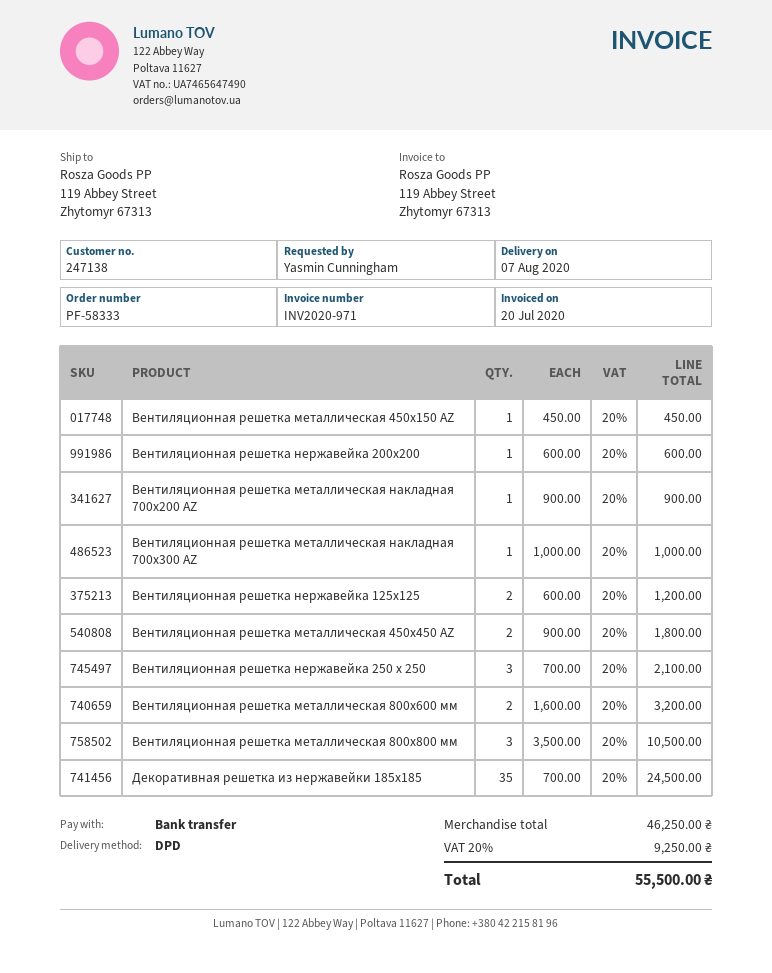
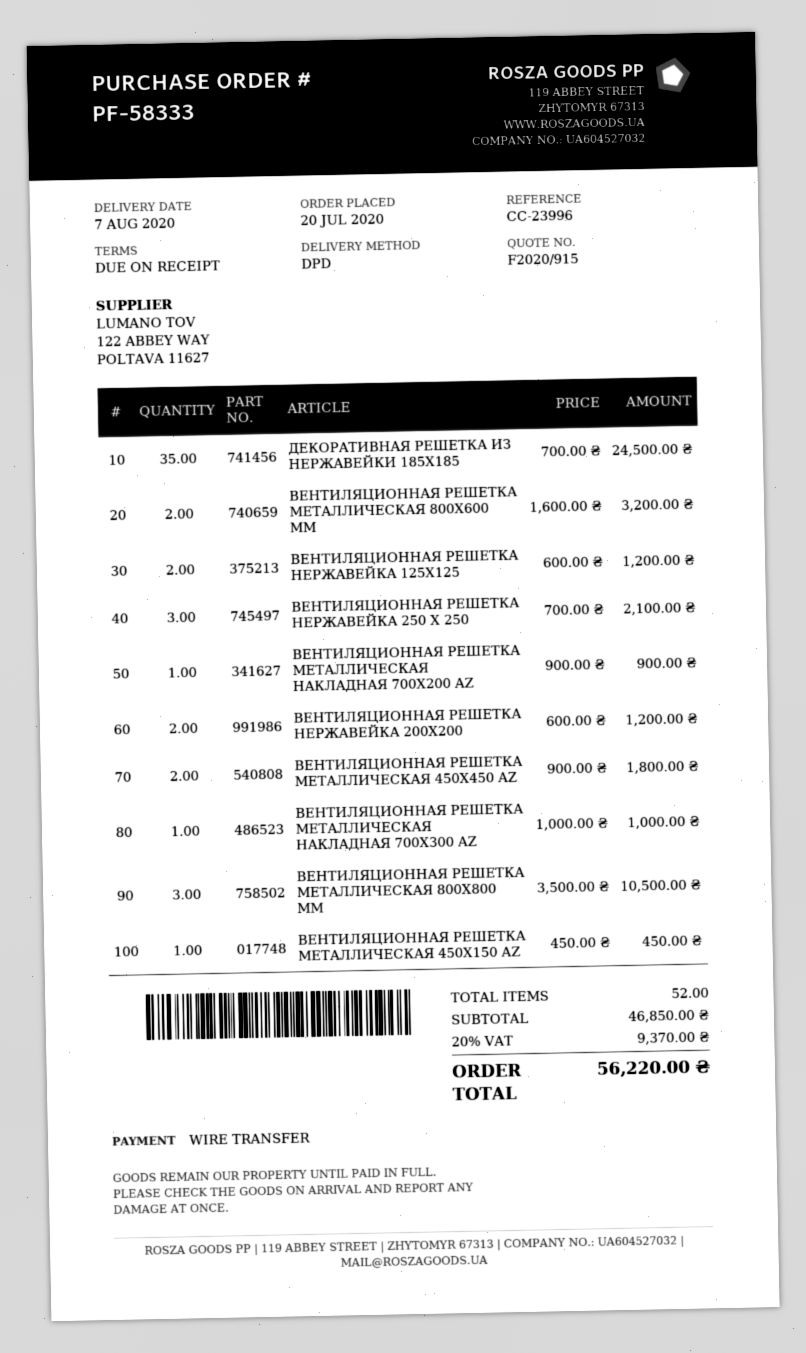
Вентиляционная решетка нержавейка 200х200: 1 x 600.00 = 600.00 -> 2 x 600.00 = 1200.00
subtotal: 46250.00 -> 46850.00
tax: 20% = 9250.00 -> 20% = 9370.00
total: 55500.00 -> 56220.00

